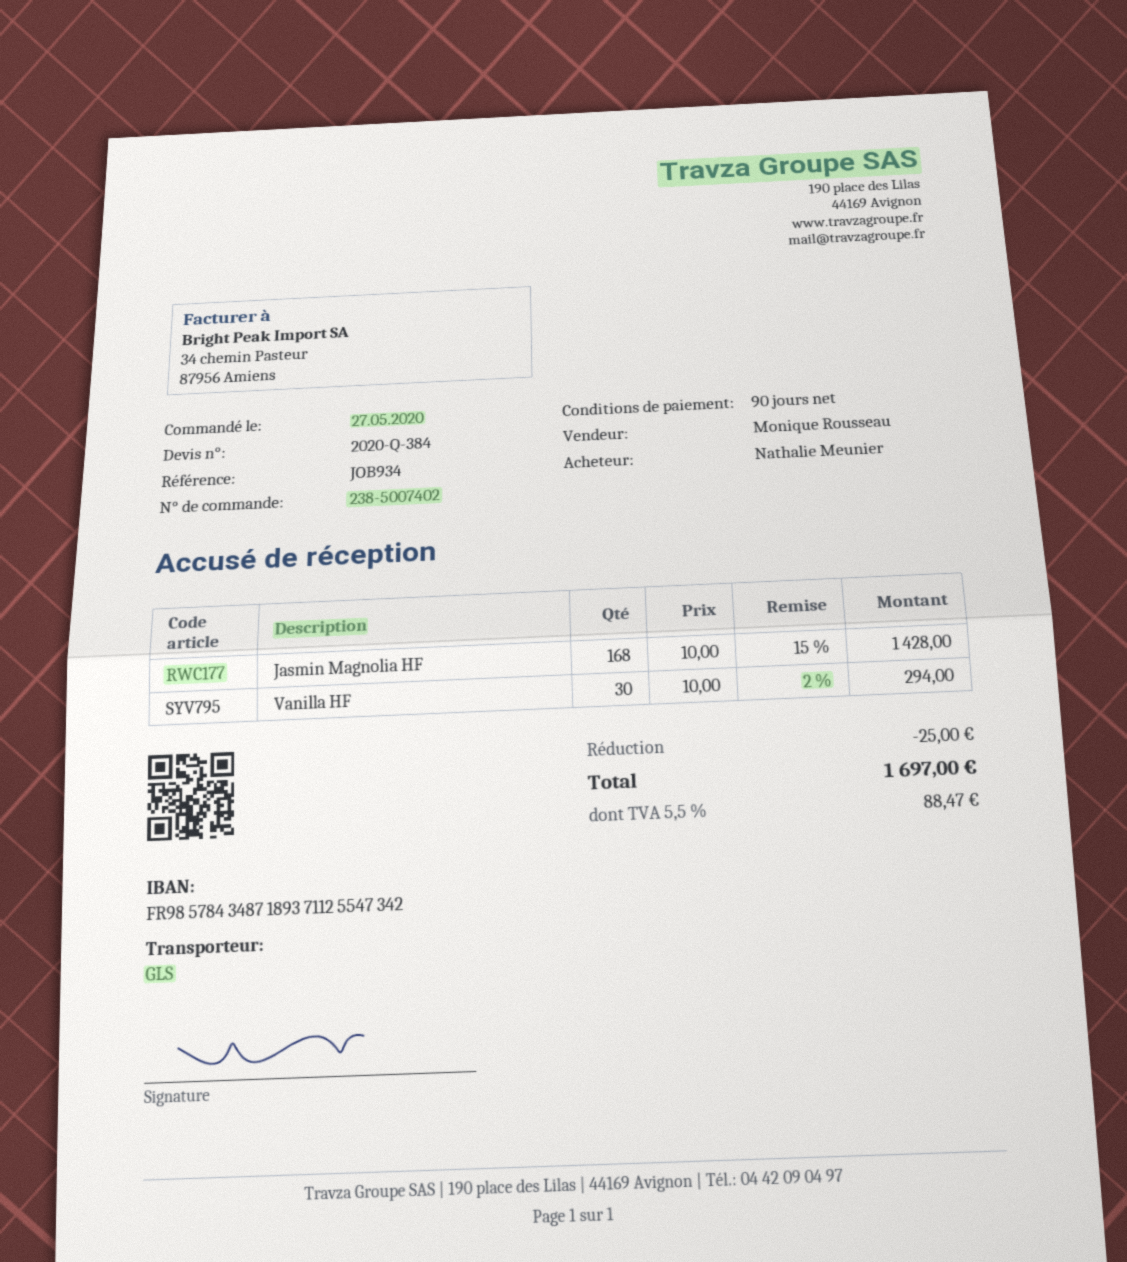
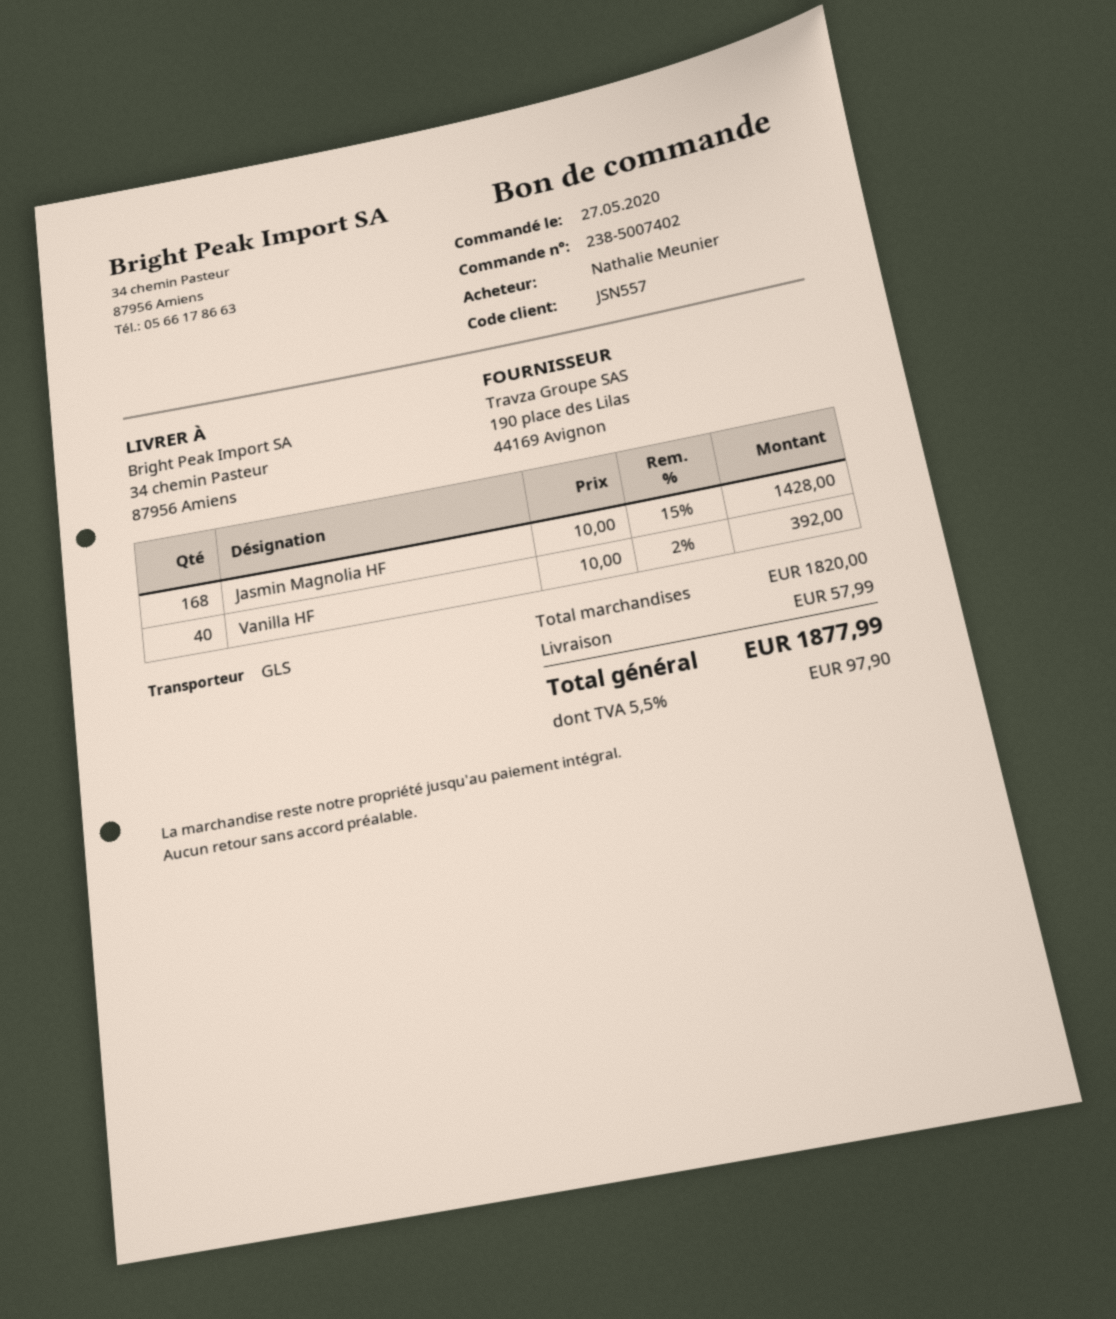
Vanilla HF: 30 x 10.00 - 2% = 294.00 -> 40 x 10.00 - 2% = 392.00
discount: 25.00 -> none
shipping: none -> 57.99
tax: 5.5% = 88.47 -> 5.5% = 97.90
total: 1697.00 -> 1877.99

